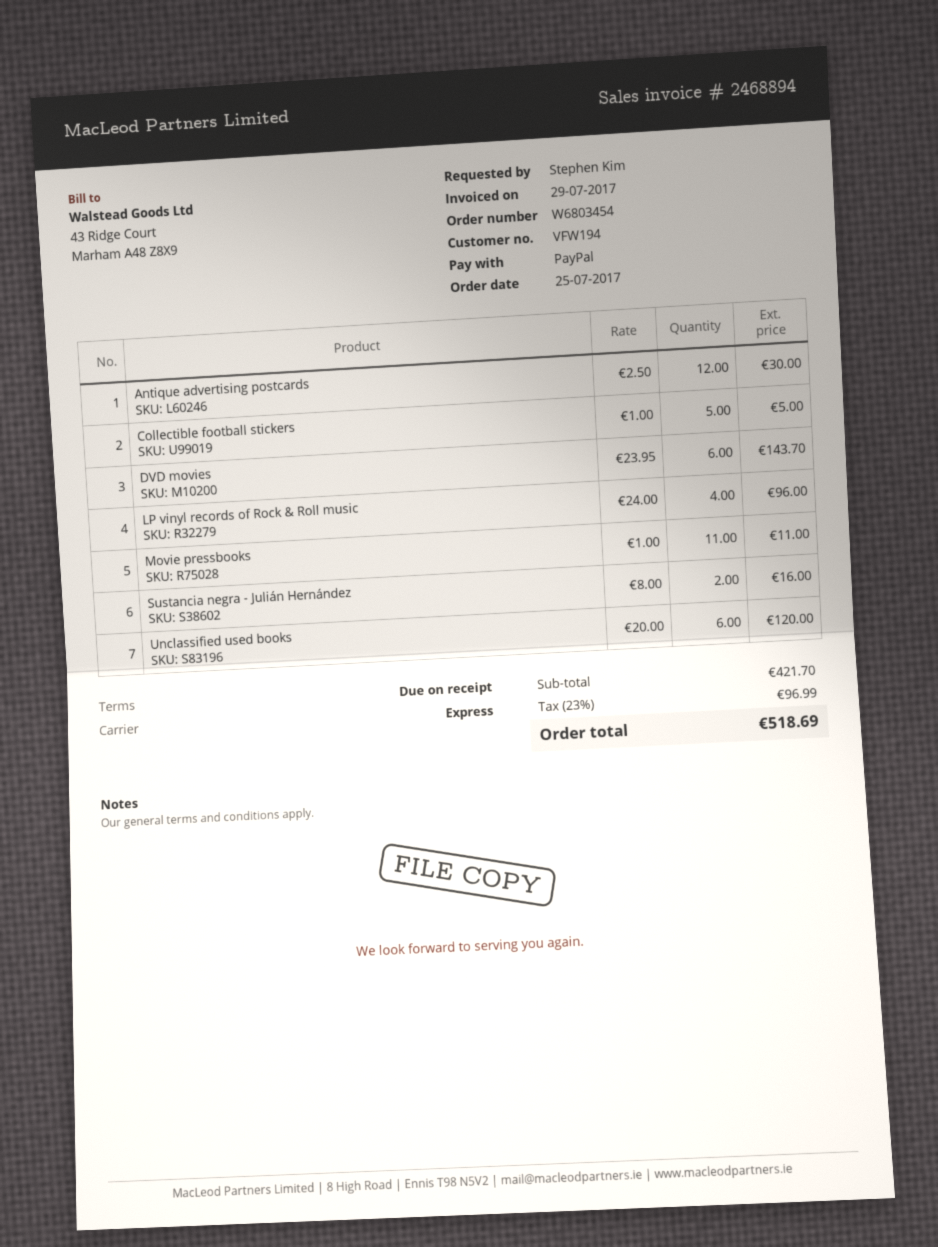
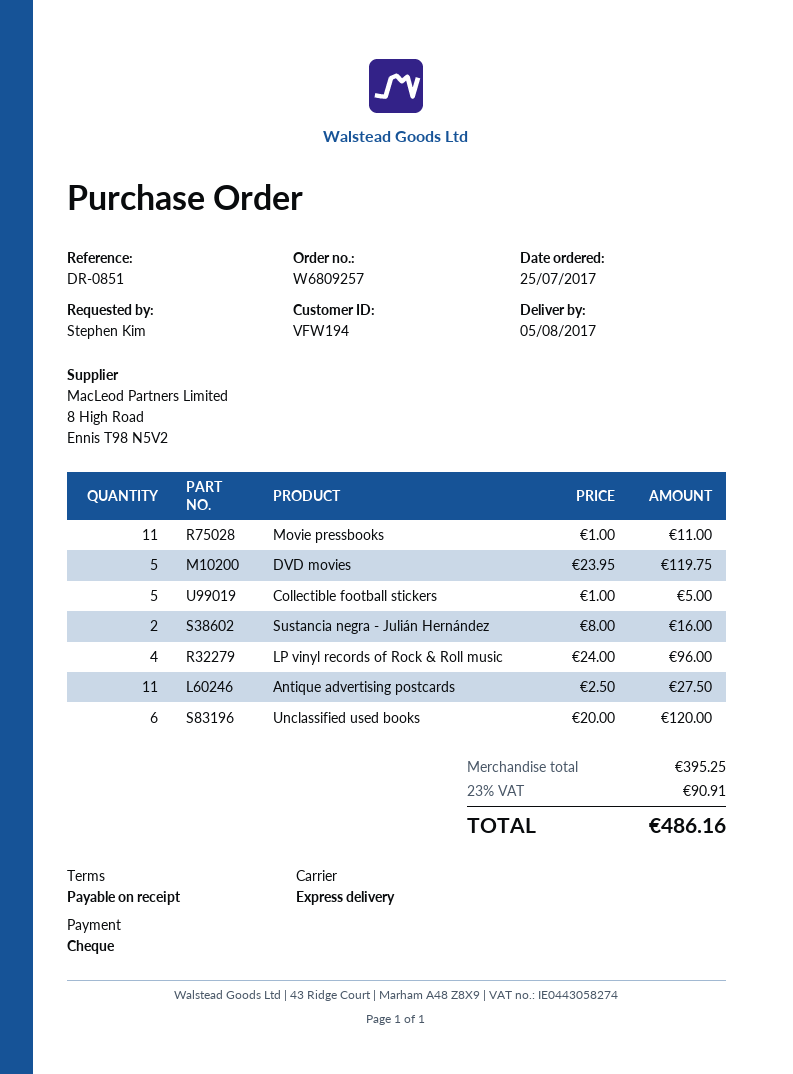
order number: W6803454 -> W6809257
payment method: PayPal -> cheque
Antique advertising postcards: 12 x 2.50 = 30.00 -> 11 x 2.50 = 27.50
DVD movies: 6 x 23.95 = 143.70 -> 5 x 23.95 = 119.75
subtotal: 421.70 -> 395.25
tax: 23% = 96.99 -> 23% = 90.91
total: 518.69 -> 486.16

